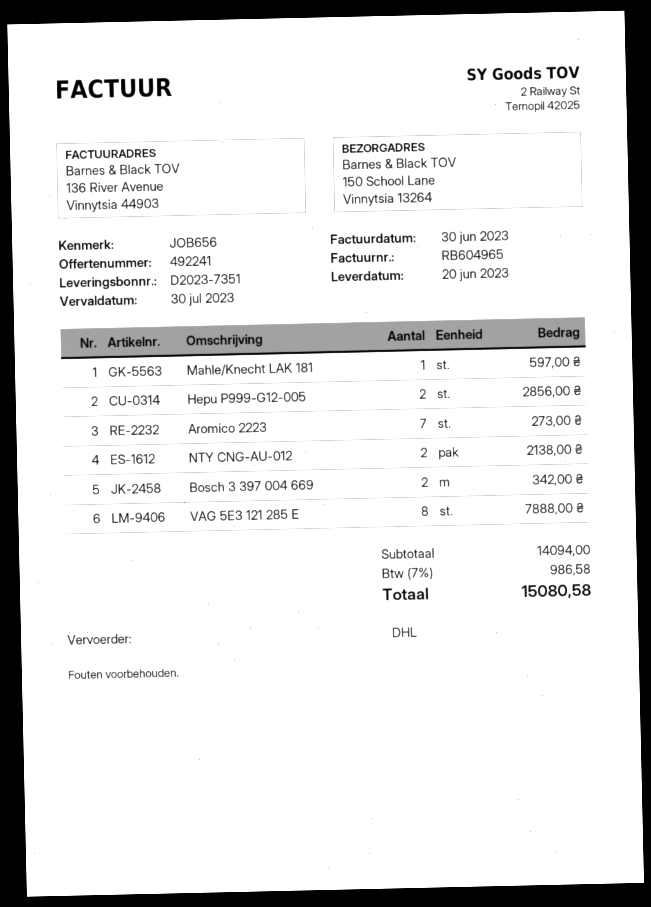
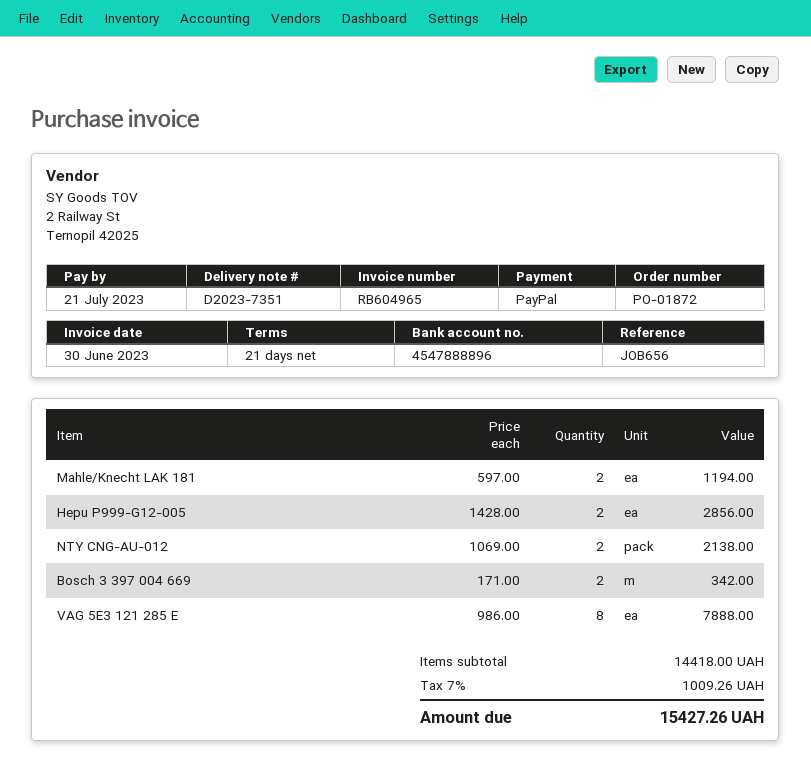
due date: 2023-07-30 -> 2023-07-21
Mahle/Knecht LAK 181: 1 for 597.00 -> 2 for 1194.00
Aromico 2223: 7 for 273.00 -> none
subtotal: 14094.00 -> 14418.00
tax: 7% = 986.58 -> 7% = 1009.26
total: 15080.58 -> 15427.26

